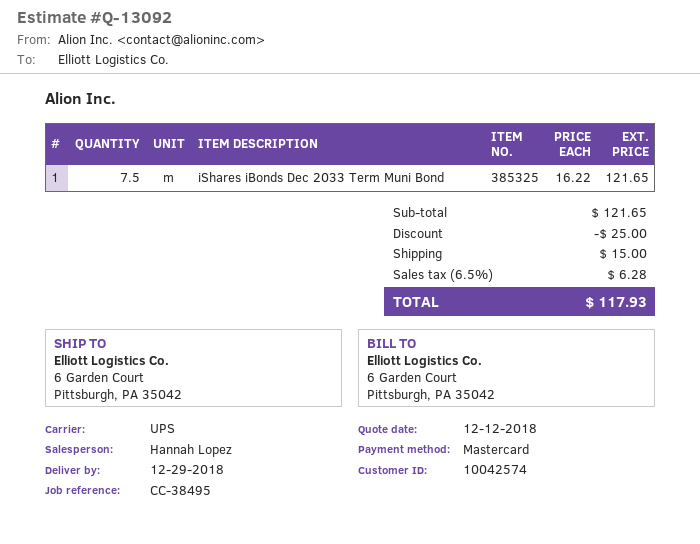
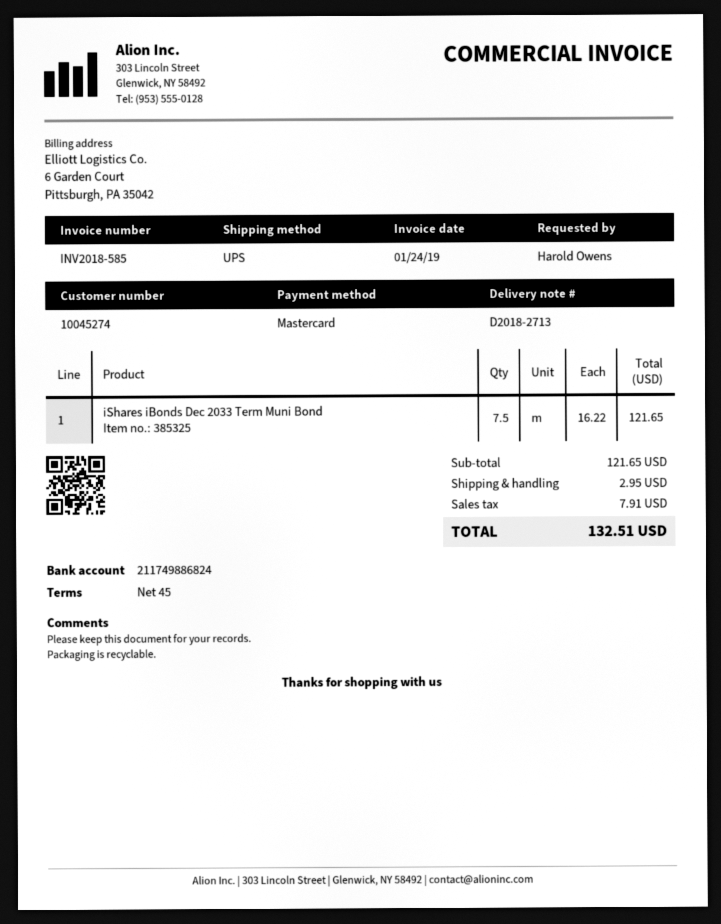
customer number: 10042574 -> 10045274
discount: 25.00 -> none
shipping: 15.00 -> 2.95
tax: 6.28 -> 7.91
total: 117.93 -> 132.51

